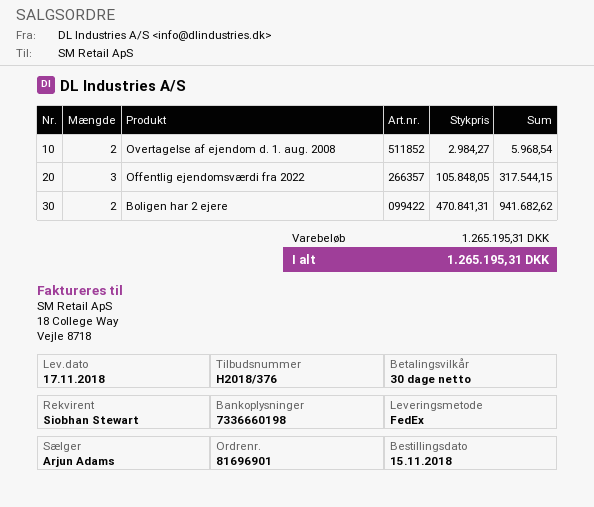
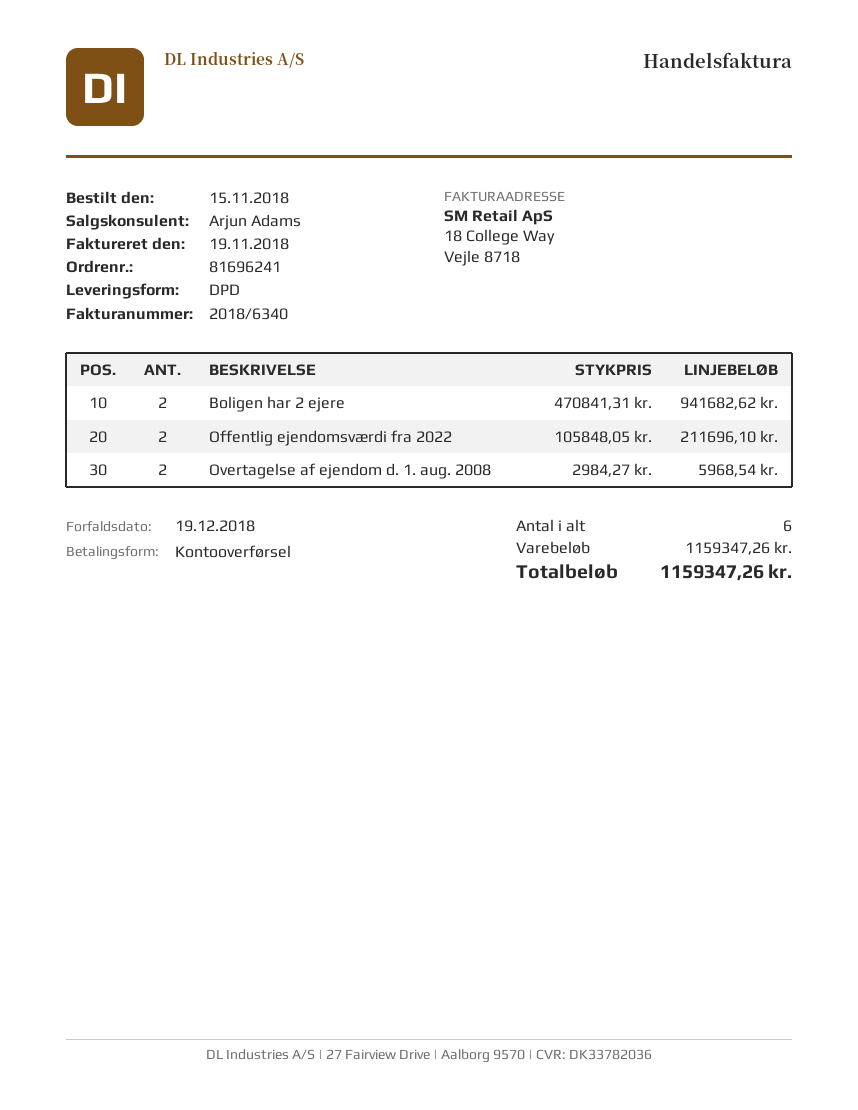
order number: 81696901 -> 81696241
shipping method: FedEx -> DPD
Offentlig ejendomsværdi fra 2022: 3 x 105848.05 = 317544.15 -> 2 x 105848.05 = 211696.10
subtotal: 1265195.31 -> 1159347.26
total: 1265195.31 -> 1159347.26

